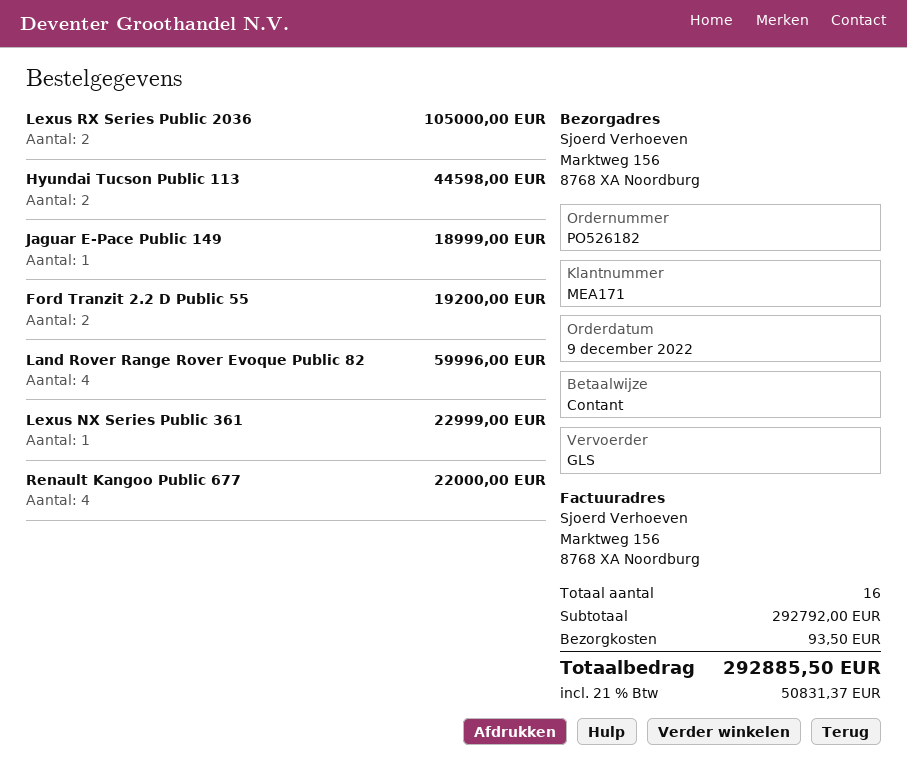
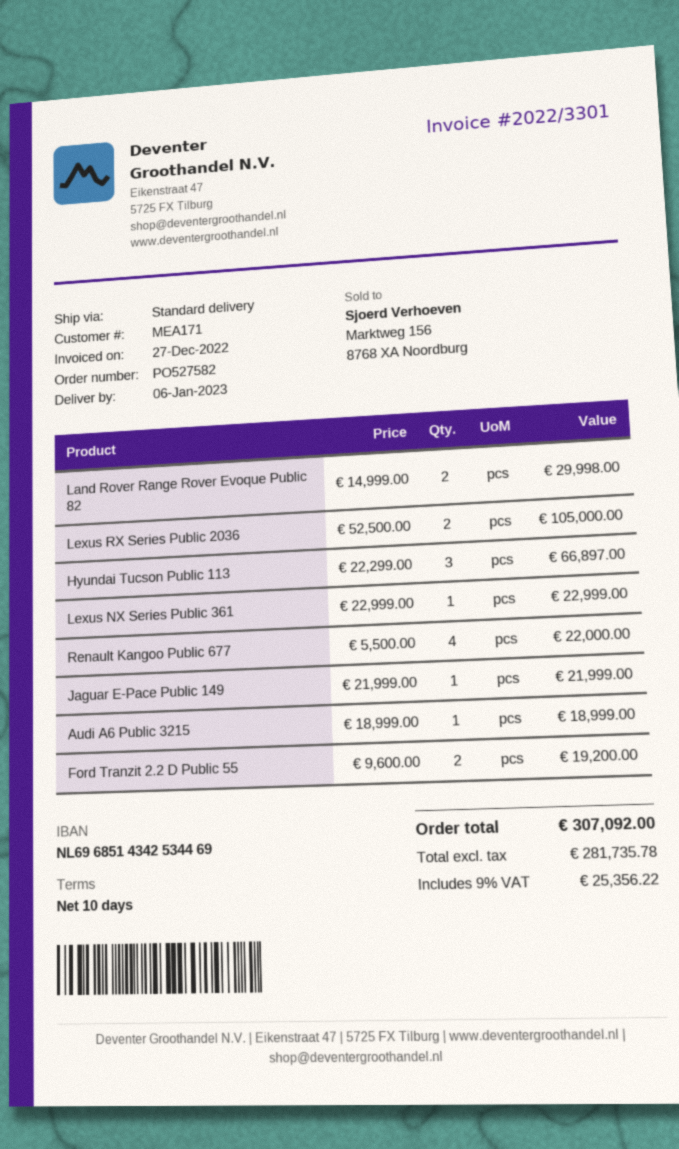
order number: PO526182 -> PO527582
shipping method: GLS -> standard
Hyundai Tucson Public 113: 2 for 44598.00 -> 3 for 66897.00
Jaguar E-Pace Public 149: 1 for 18999.00 -> 1 for 21999.00
Land Rover Range Rover Evoque Public 82: 4 for 59996.00 -> 2 for 29998.00
Audi A6 Public 3215: none -> 1 for 18999.00
shipping: 93.50 -> none
tax: 21% = 50831.37 -> 9% = 25356.22
total: 292885.50 -> 307092.00

